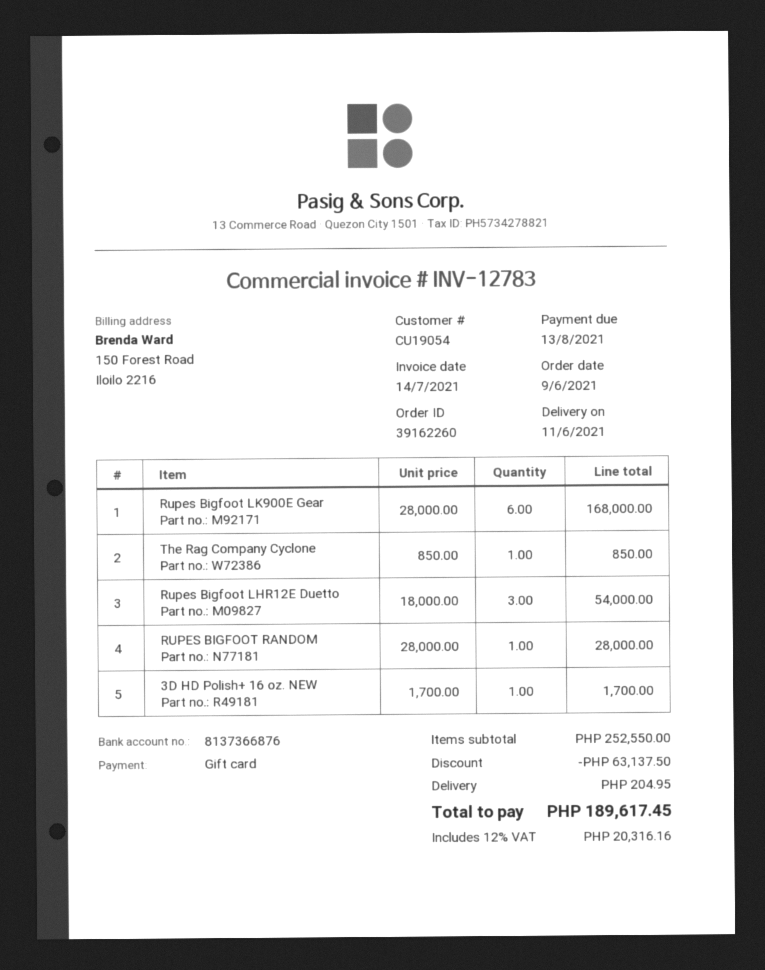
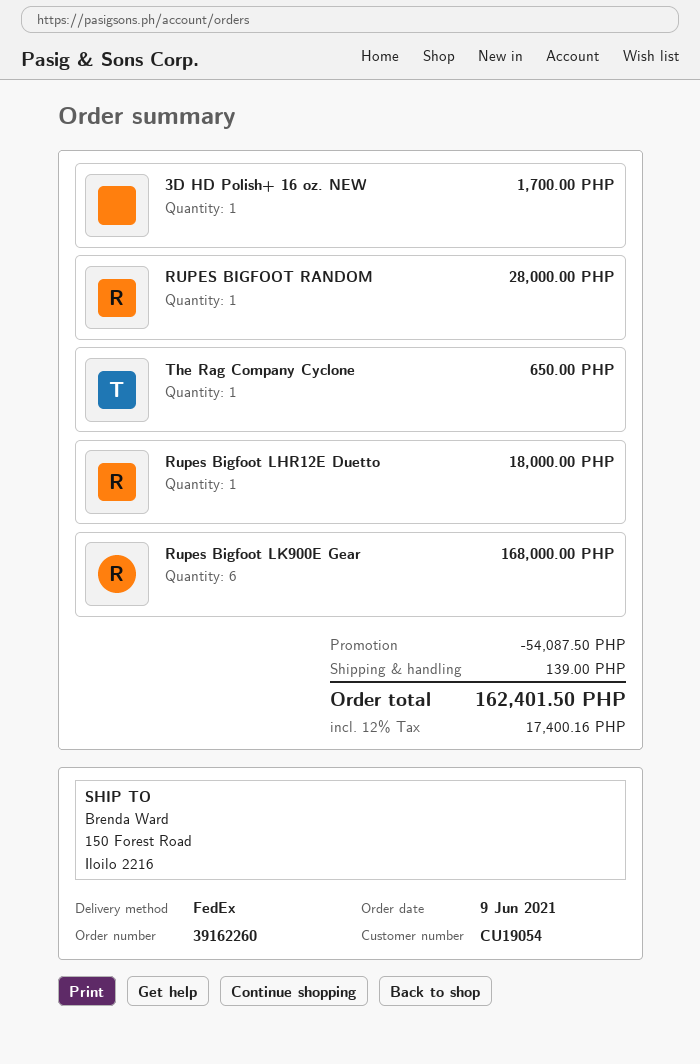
The Rag Company Cyclone: 1 for 850.00 -> 1 for 650.00
Rupes Bigfoot LHR12E Duetto: 3 for 54000.00 -> 1 for 18000.00
discount: 63137.50 -> 54087.50
shipping: 204.95 -> 139.00
tax: 12% = 20316.16 -> 12% = 17400.16
total: 189617.45 -> 162401.50

